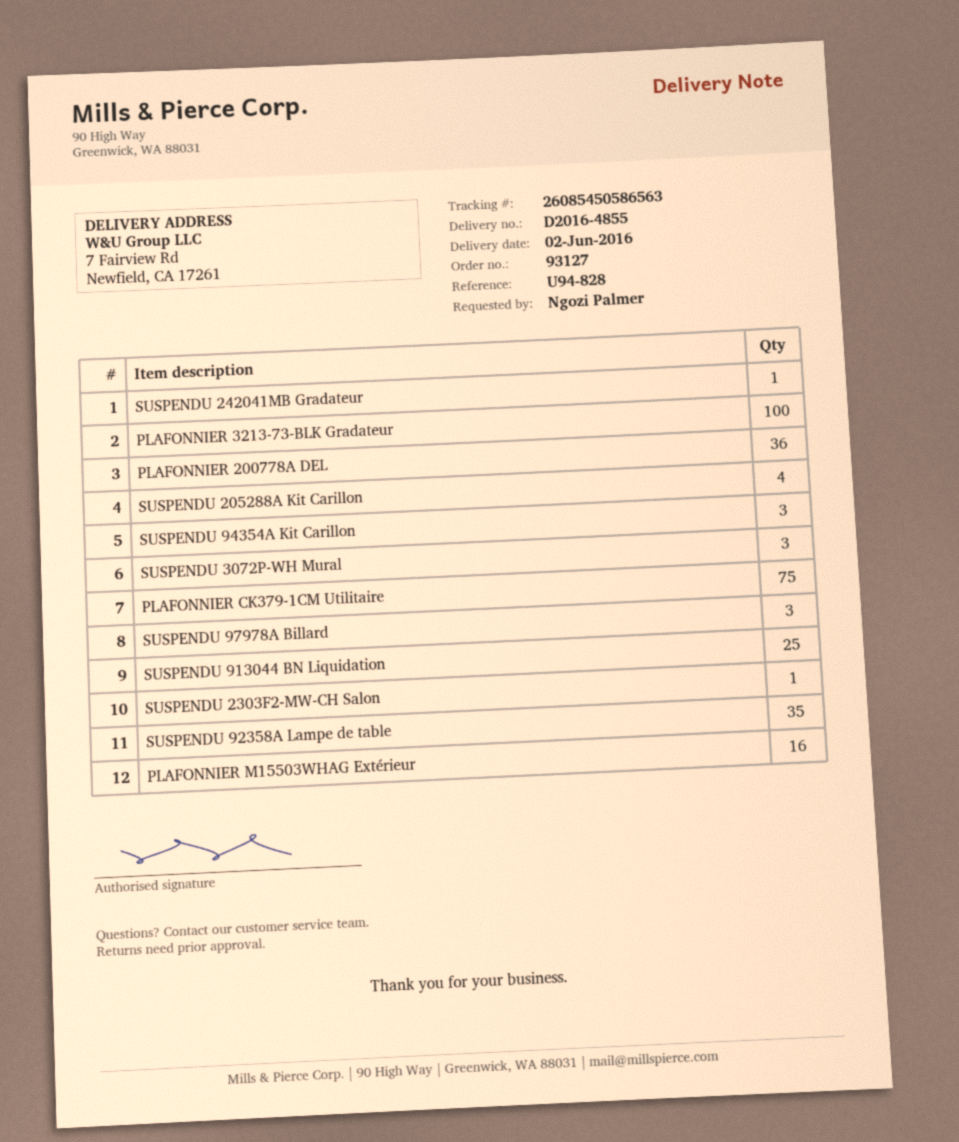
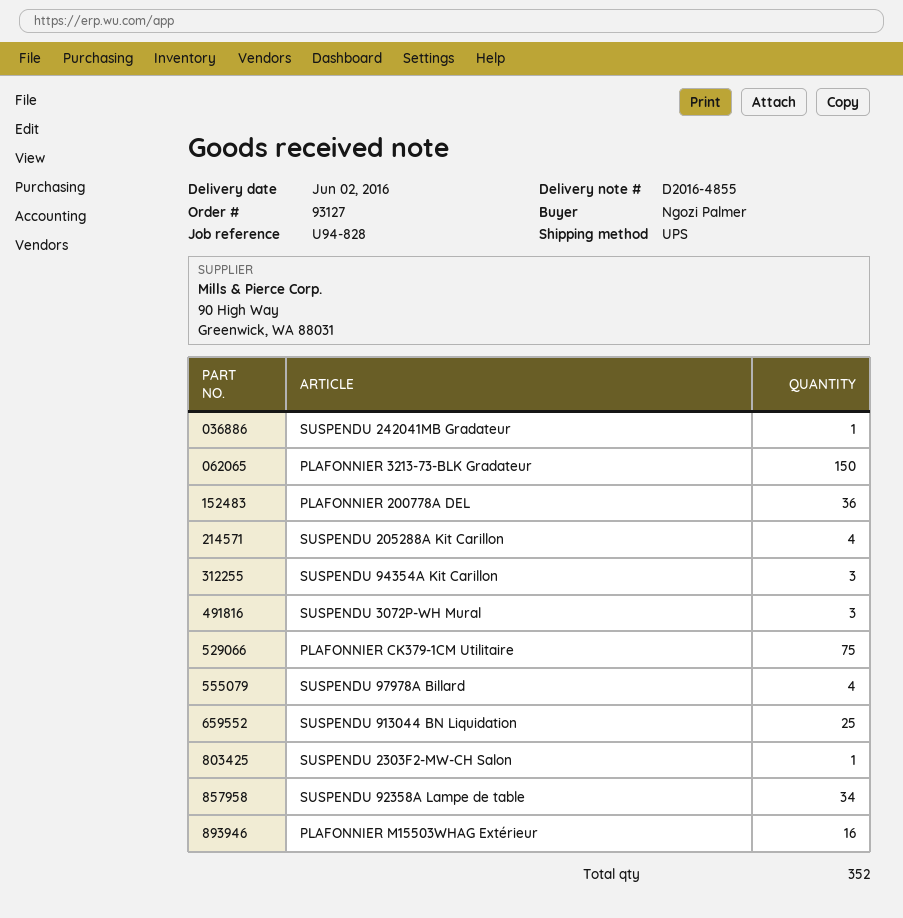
PLAFONNIER 3213-73-BLK Gradateur: 100 -> 150
SUSPENDU 97978A Billard: 3 -> 4
SUSPENDU 92358A Lampe de table: 35 -> 34

